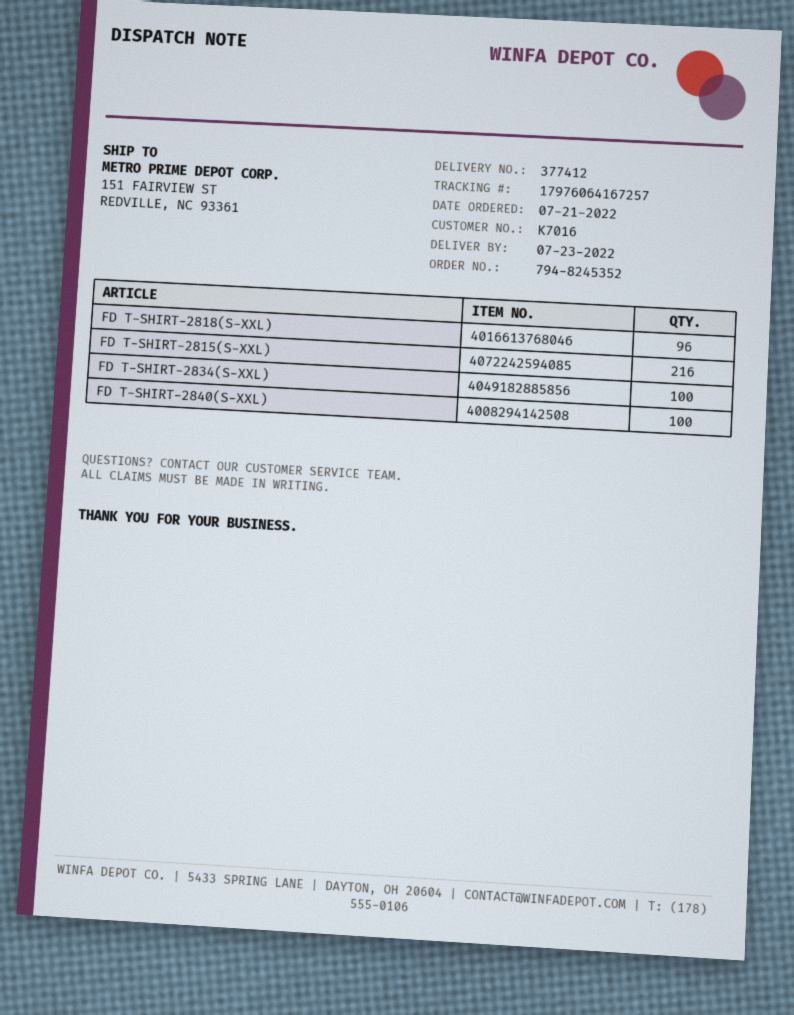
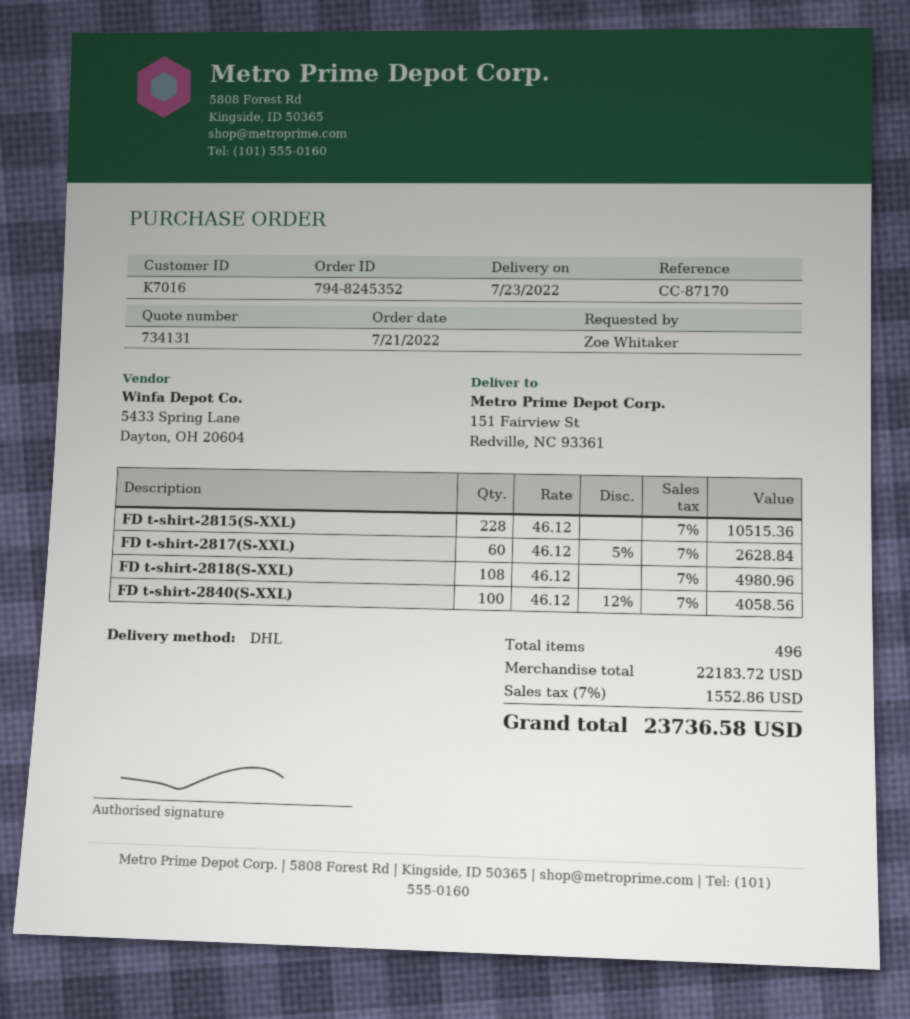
FD T-SHIRT-2818(S-XXL): 96 -> 108
FD T-SHIRT-2815(S-XXL): 216 -> 228
FD T-SHIRT-2834(S-XXL): 100 -> none
FD t-shirt-2817(S-XXL): none -> 60

